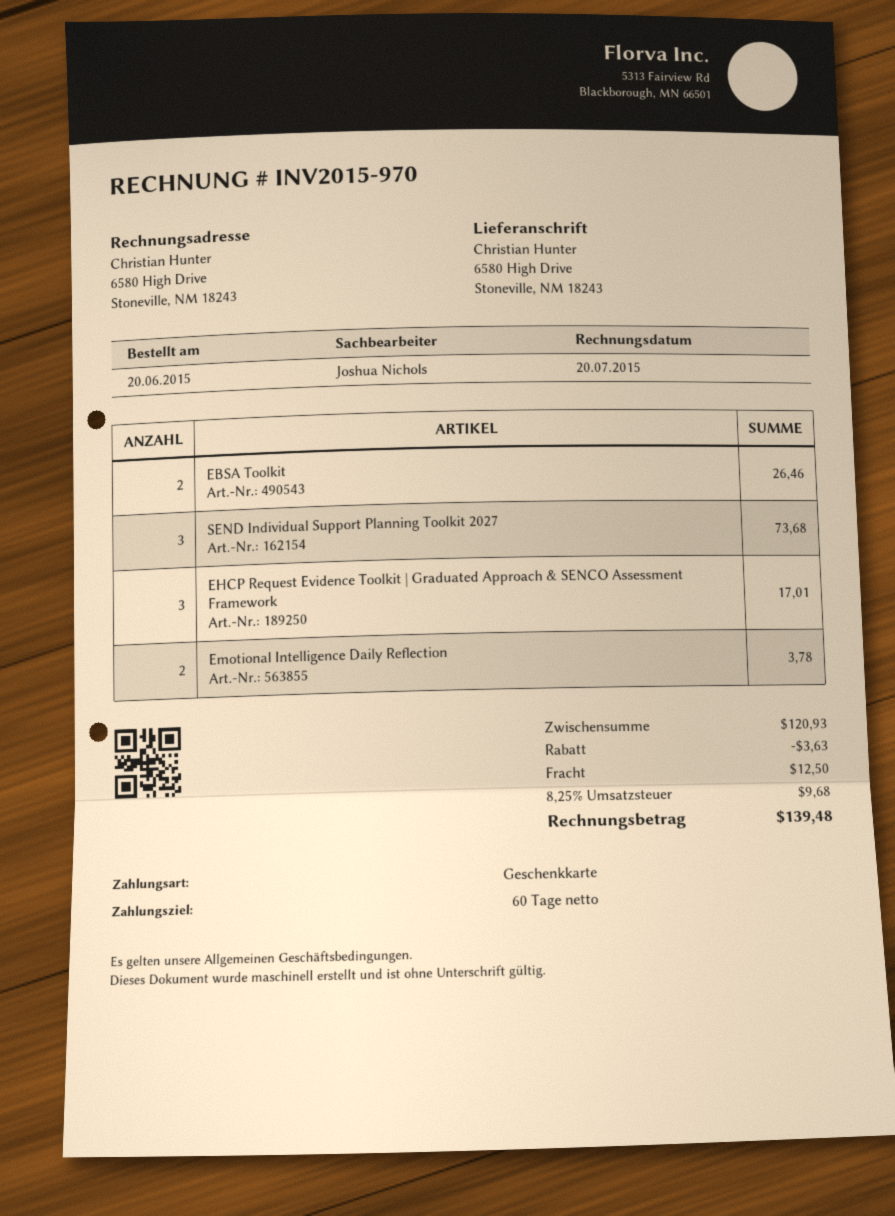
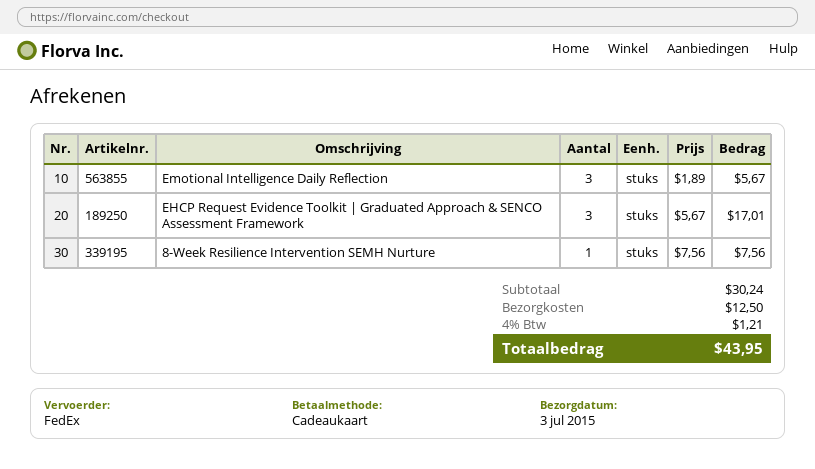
EBSA Toolkit: 2 for 26.46 -> none
SEND Individual Support Planning Toolkit 2027: 3 for 73.68 -> none
Emotional Intelligence Daily Reflection: 2 for 3.78 -> 3 for 5.67
8-Week Resilience Intervention SEMH Nurture: none -> 1 for 7.56
subtotal: 120.93 -> 30.24
discount: 3.63 -> none
tax: 8.25% = 9.68 -> 4% = 1.21
total: 139.48 -> 43.95

